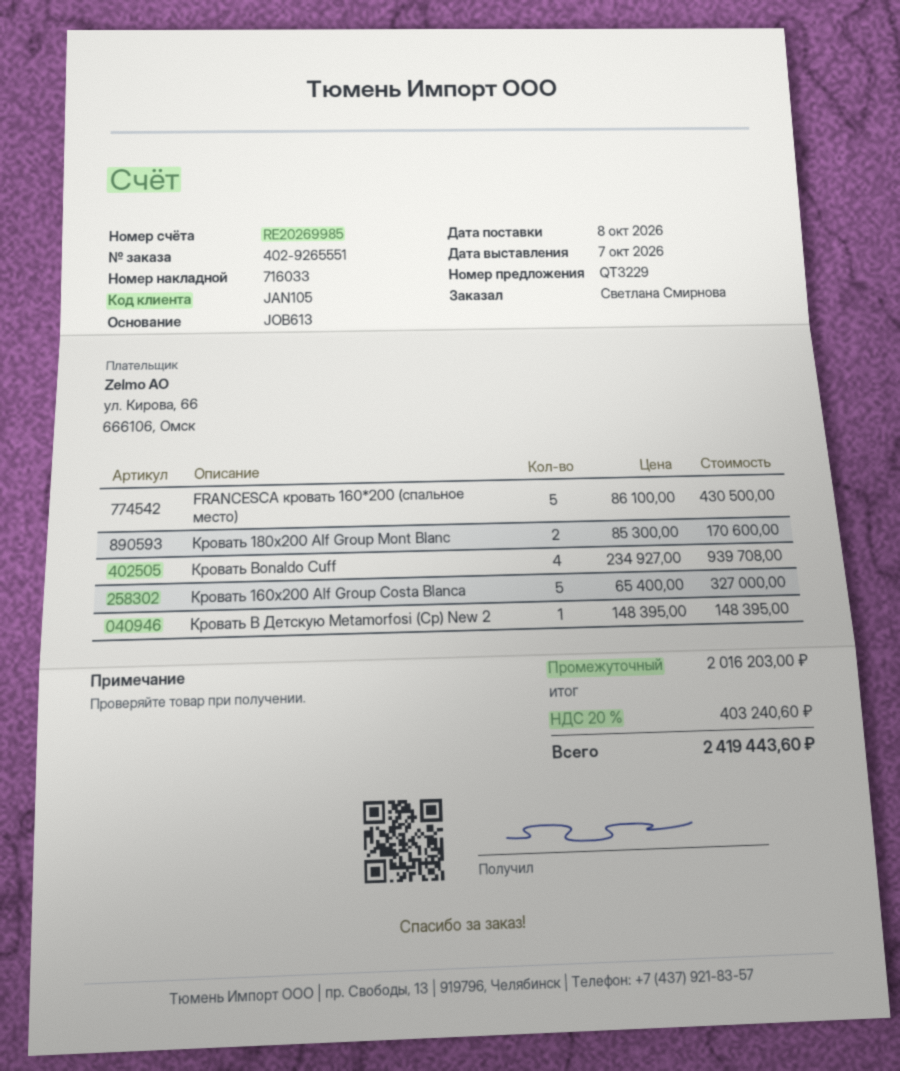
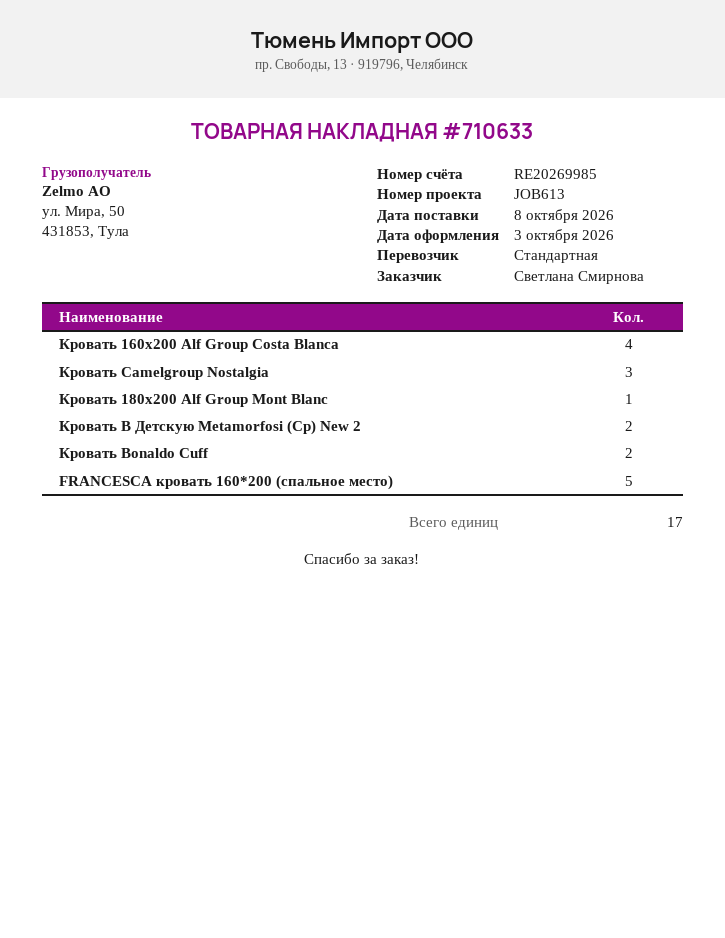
delivery note number: 716033 -> 710633
Кровать 180x200 Alf Group Mont Blanc: 2 -> 1
Кровать Bonaldo Cuff: 4 -> 2
Кровать 160x200 Alf Group Costa Blanca: 5 -> 4
Кровать В Детскую Metamorfosi (Cp) New 2: 1 -> 2
Кровать Camelgroup Nostalgia: none -> 3

